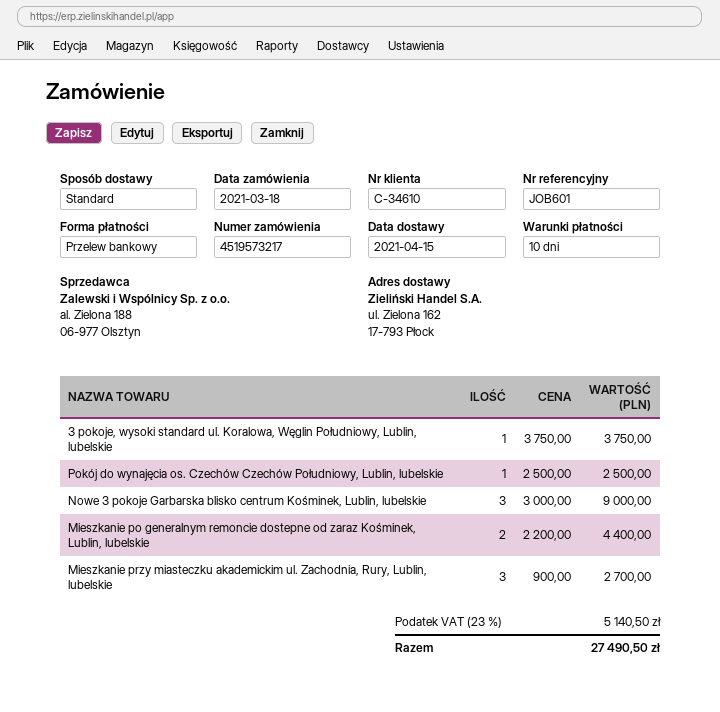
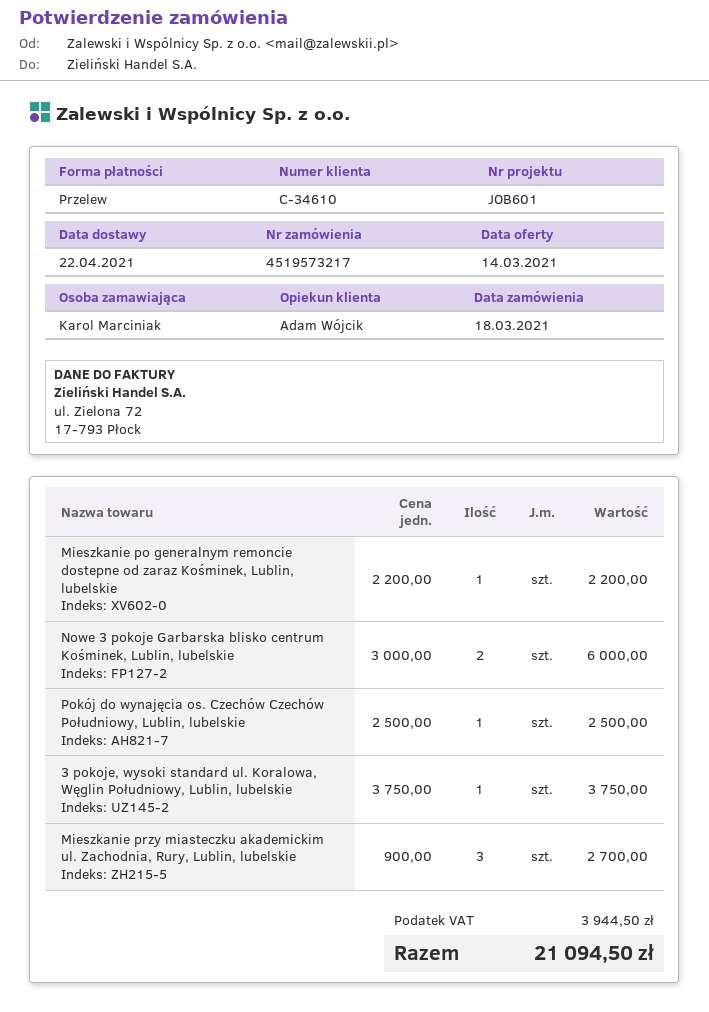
delivery date: 2021-04-15 -> 2021-04-22
Nowe 3 pokoje Garbarska blisko centrum Kośminek, Lublin, lubelskie: 3 x 3000.00 = 9000.00 -> 2 x 3000.00 = 6000.00
Mieszkanie po generalnym remoncie dostepne od zaraz Kośminek, Lublin, lubelskie: 2 x 2200.00 = 4400.00 -> 1 x 2200.00 = 2200.00
tax: 5140.50 -> 3944.50
total: 27490.50 -> 21094.50

